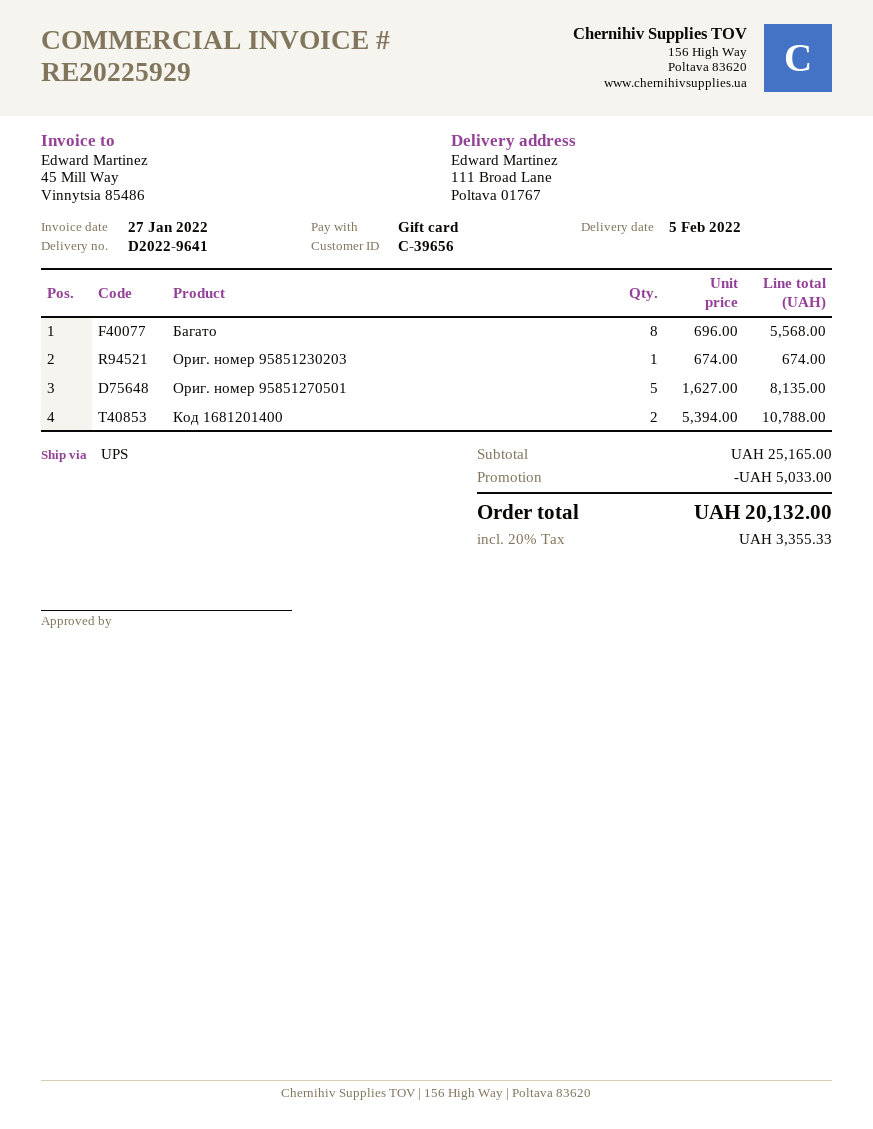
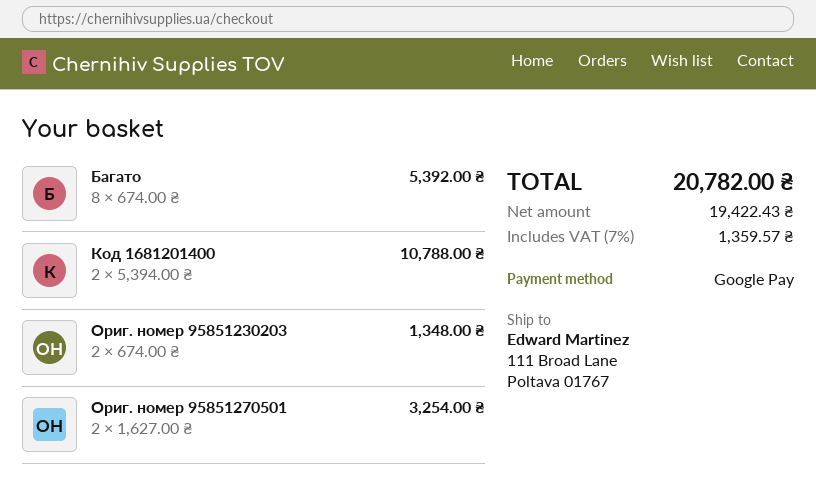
payment method: gift card -> Google Pay
Багато: 8 x 696.00 = 5568.00 -> 8 x 674.00 = 5392.00
Ориг. номер 95851230203: 1 x 674.00 = 674.00 -> 2 x 674.00 = 1348.00
Ориг. номер 95851270501: 5 x 1627.00 = 8135.00 -> 2 x 1627.00 = 3254.00
discount: 5033.00 -> none
tax: 20% = 3355.33 -> 7% = 1359.57
total: 20132.00 -> 20782.00

